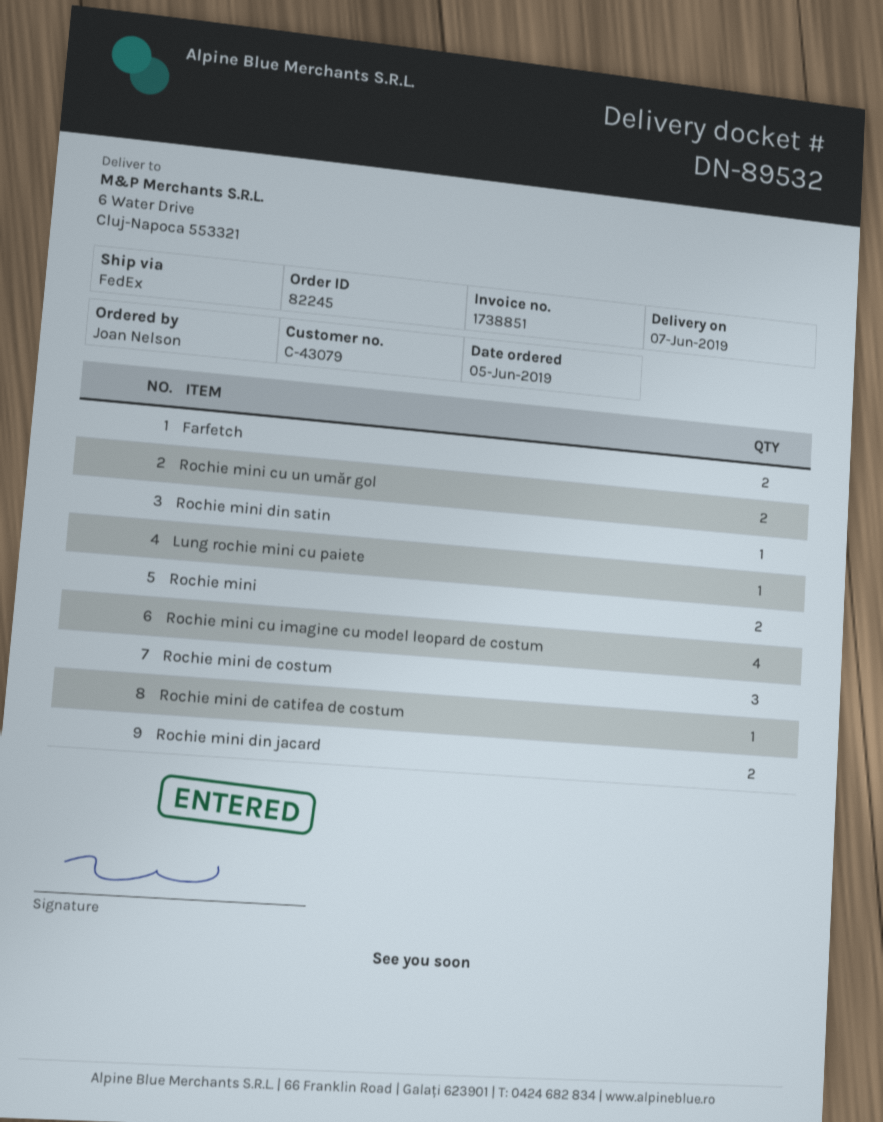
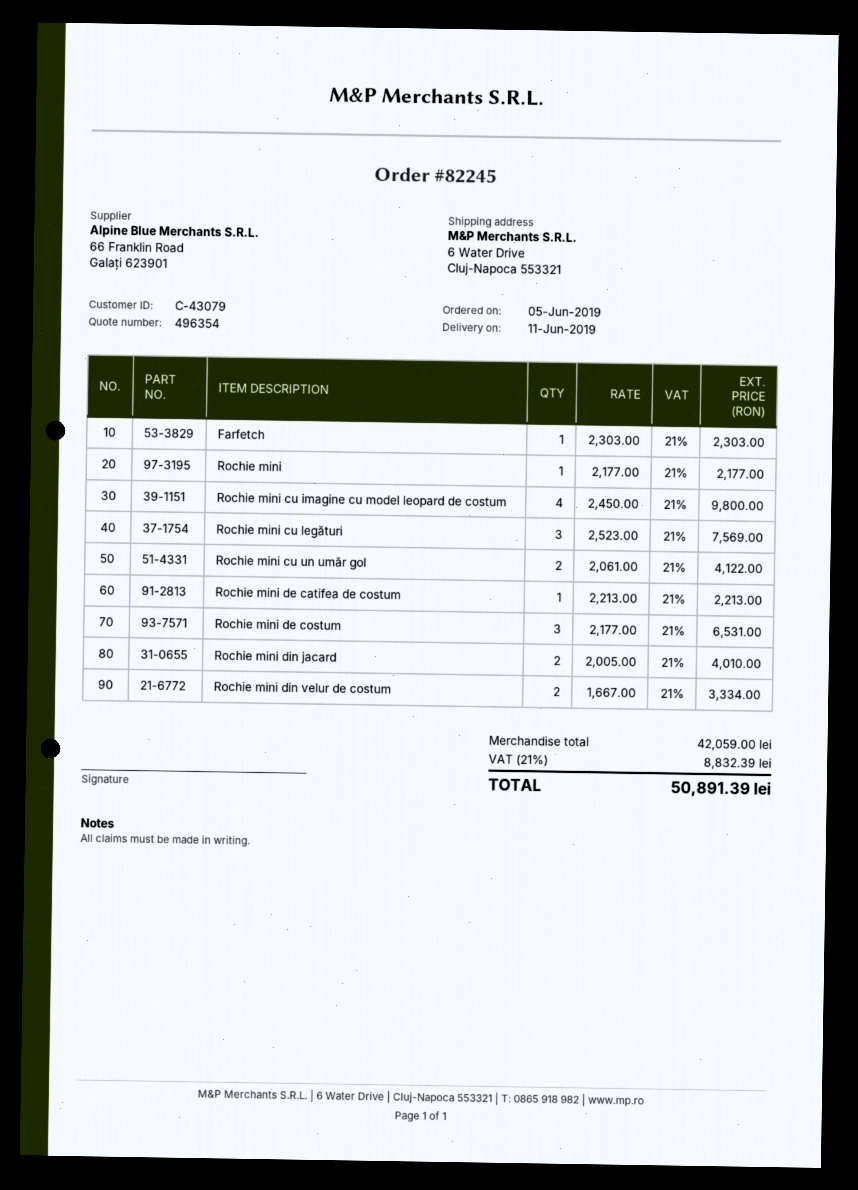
delivery date: 2019-06-07 -> 2019-06-11
Farfetch: 2 -> 1
Rochie mini din satin: 1 -> none
Lung rochie mini cu paiete: 1 -> none
Rochie mini: 2 -> 1
Rochie mini cu legături: none -> 3
Rochie mini din velur de costum: none -> 2

